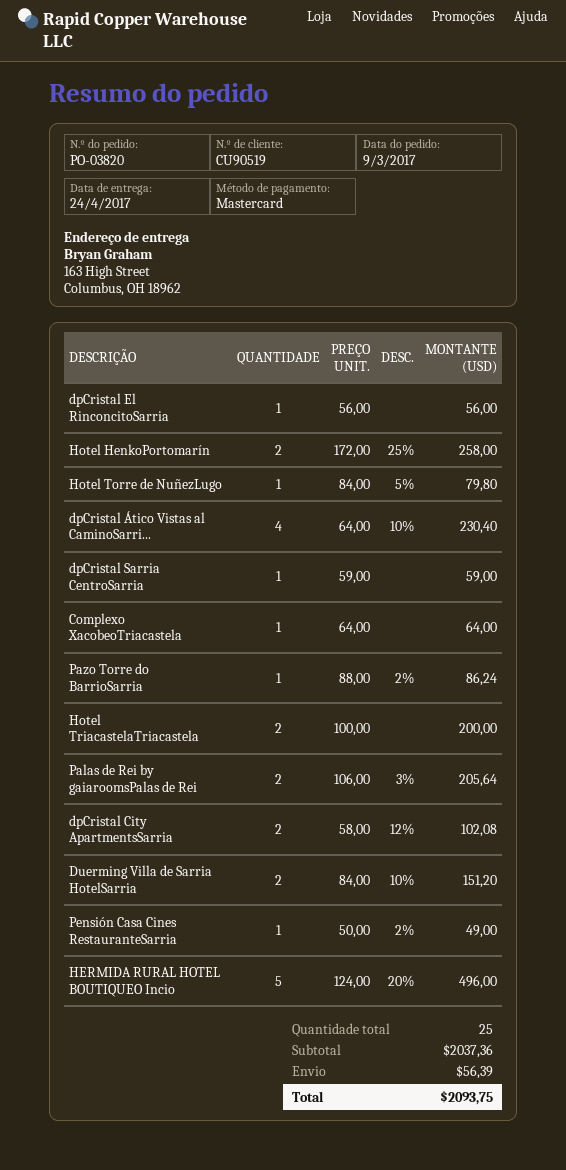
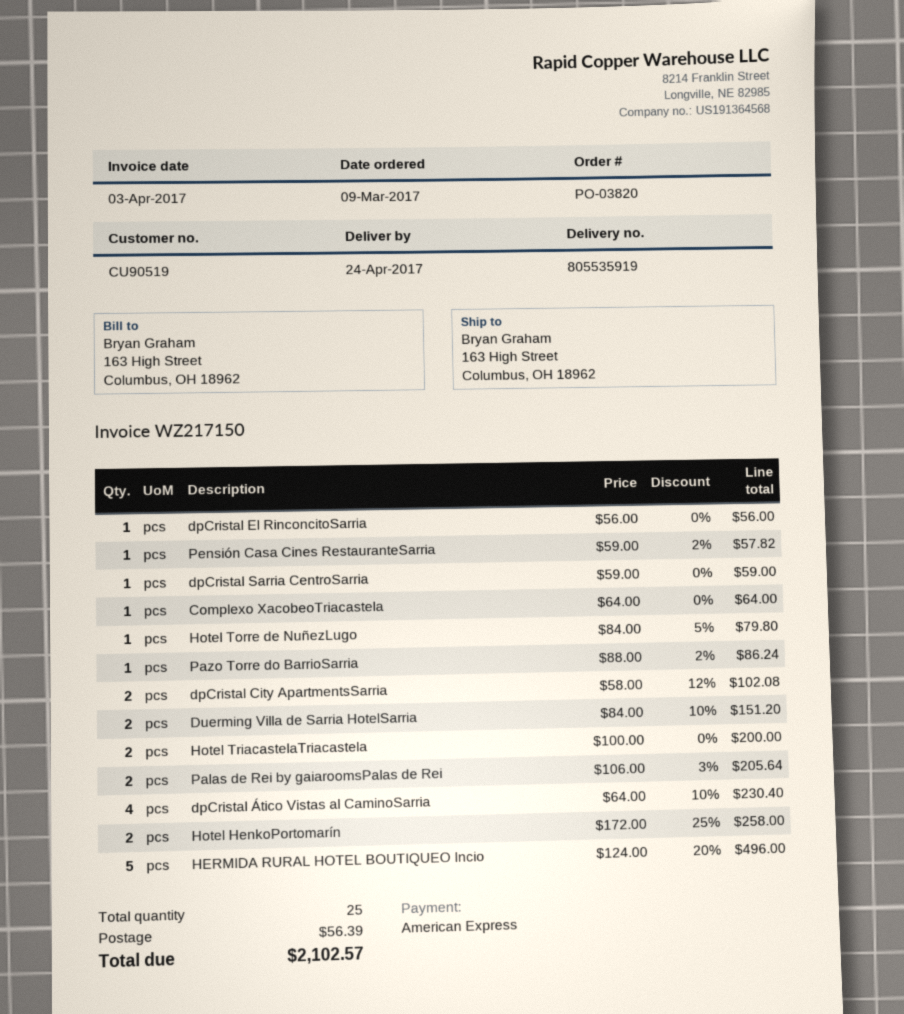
payment method: Mastercard -> American Express
Pensión Casa Cines RestauranteSarria: 1 x 50.00 - 2% = 49.00 -> 1 x 59.00 - 2% = 57.82
total: 2093.75 -> 2102.57

